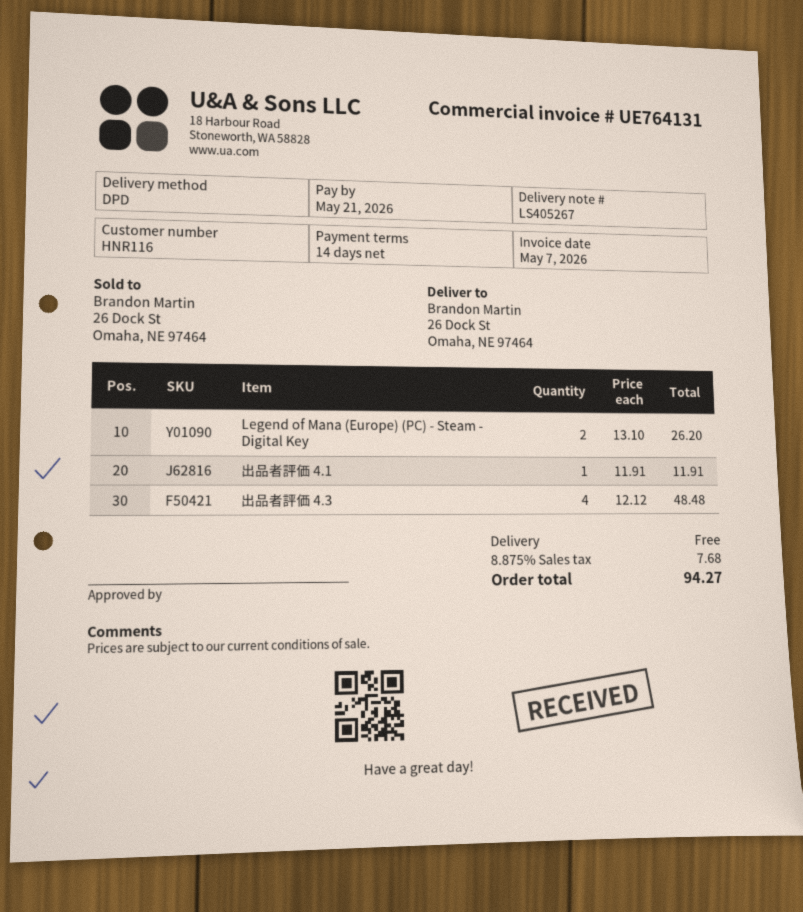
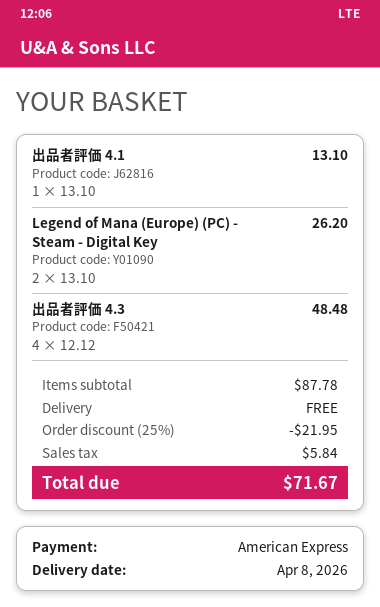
出品者評価 4.1: 1 x 11.91 = 11.91 -> 1 x 13.10 = 13.10
discount: none -> 25% = 21.95
tax: 7.68 -> 5.84
total: 94.27 -> 71.67

